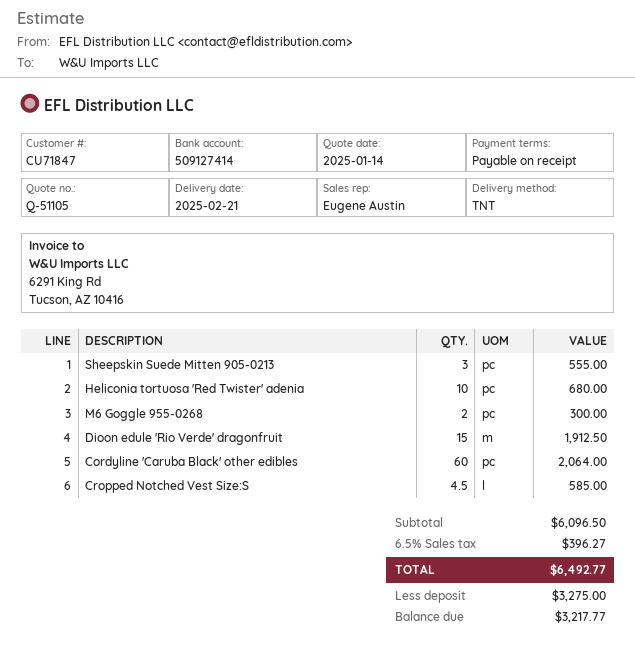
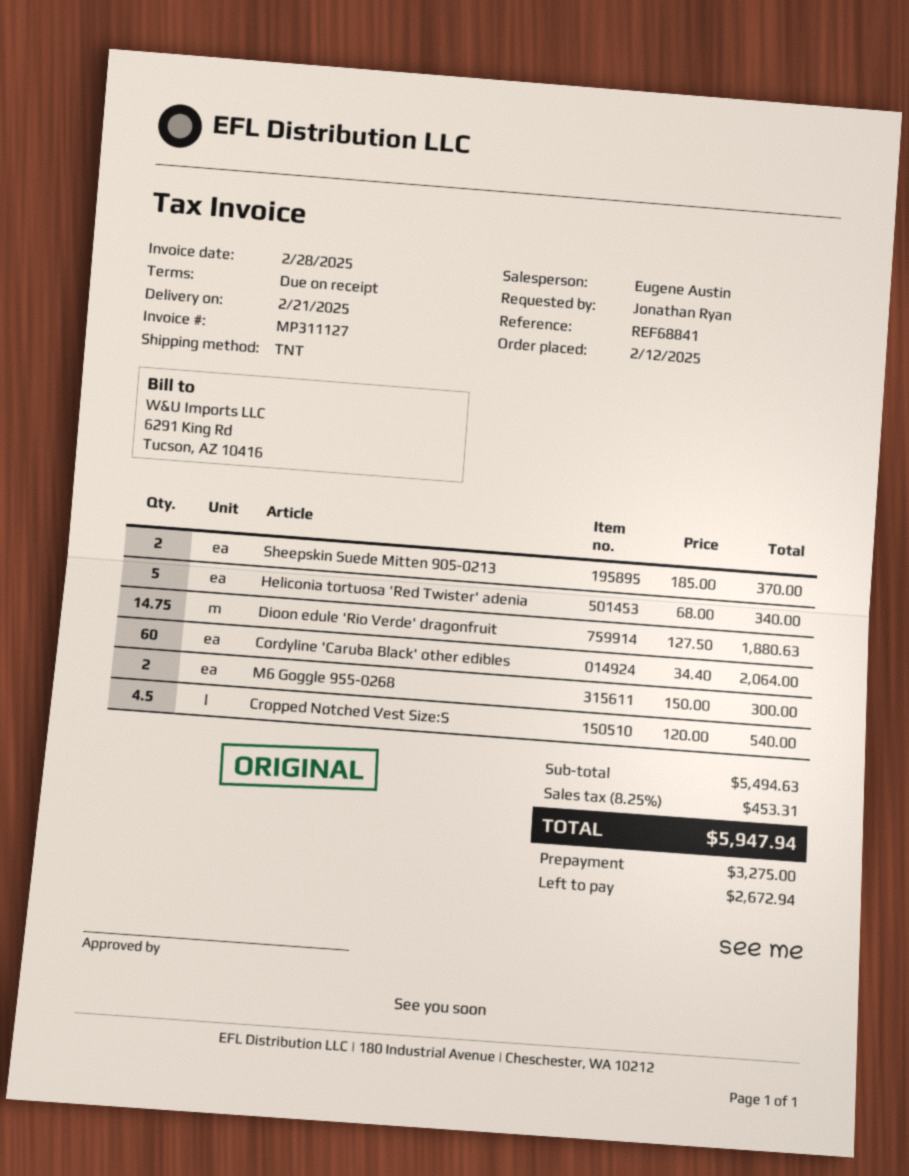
Sheepskin Suede Mitten 905-0213: 3 for 555.00 -> 2 for 370.00
Heliconia tortuosa 'Red Twister' adenia: 10 for 680.00 -> 5 for 340.00
Dioon edule 'Rio Verde' dragonfruit: 15 for 1912.50 -> 14.75 for 1880.63
Cropped Notched Vest Size:S: 4.5 for 585.00 -> 4.5 for 540.00
subtotal: 6096.50 -> 5494.63
tax: 6.5% = 396.27 -> 8.25% = 453.31
total: 6492.77 -> 5947.94
balance: 3217.77 -> 2672.94

